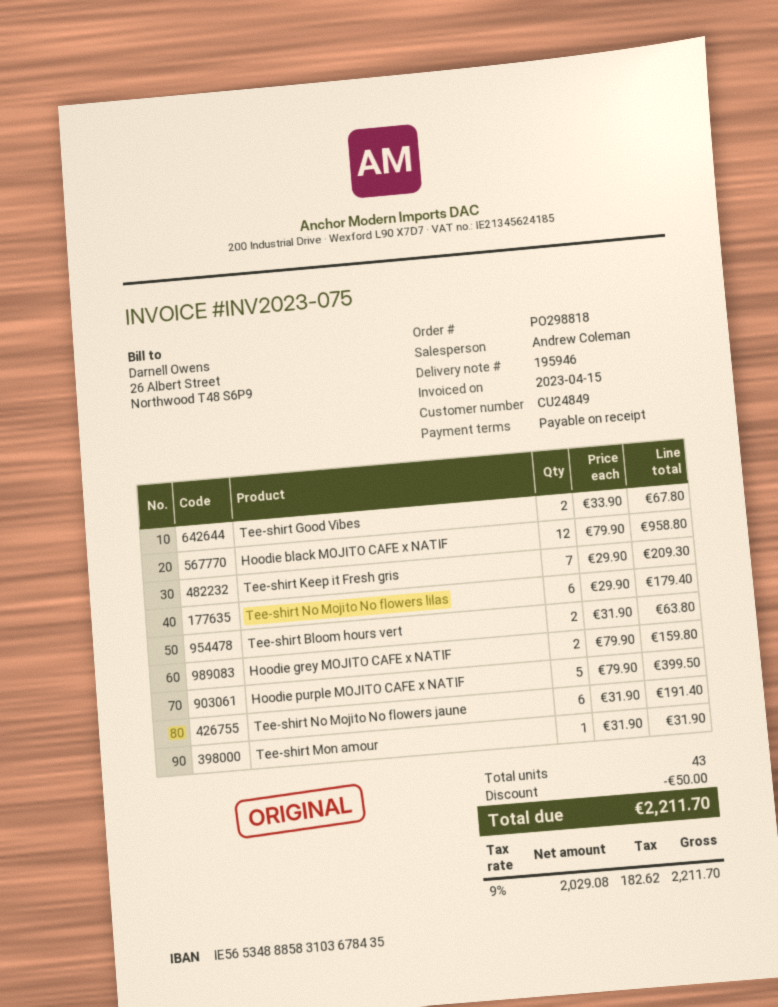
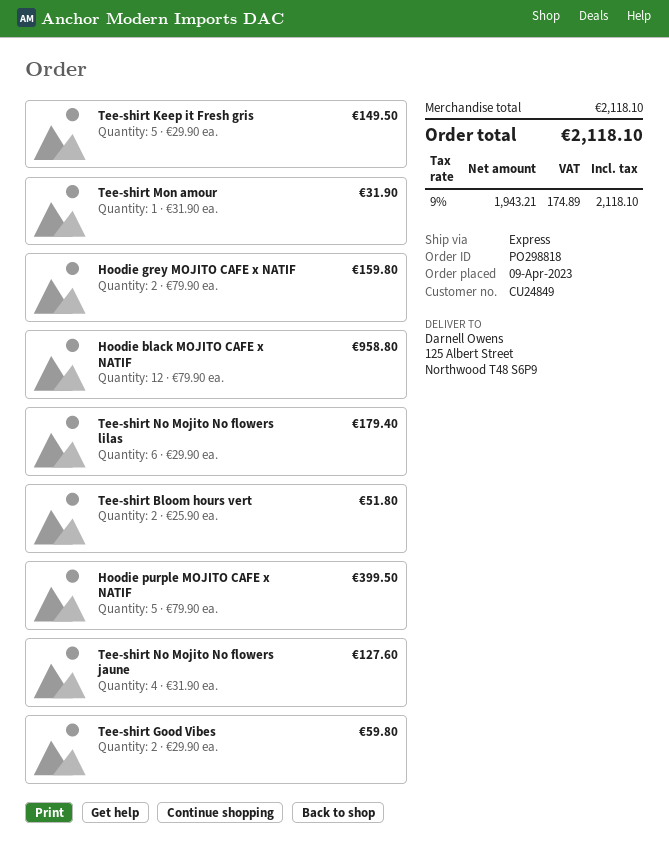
Tee-shirt Good Vibes: 2 x 33.90 = 67.80 -> 2 x 29.90 = 59.80
Tee-shirt Keep it Fresh gris: 7 x 29.90 = 209.30 -> 5 x 29.90 = 149.50
Tee-shirt Bloom hours vert: 2 x 31.90 = 63.80 -> 2 x 25.90 = 51.80
Tee-shirt No Mojito No flowers jaune: 6 x 31.90 = 191.40 -> 4 x 31.90 = 127.60
discount: 50.00 -> none
net: 2029.08 -> 1943.21
tax: 9% = 182.62 -> 9% = 174.89
total: 2211.70 -> 2118.10

